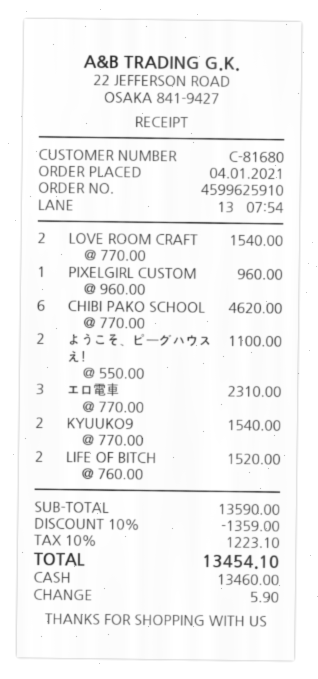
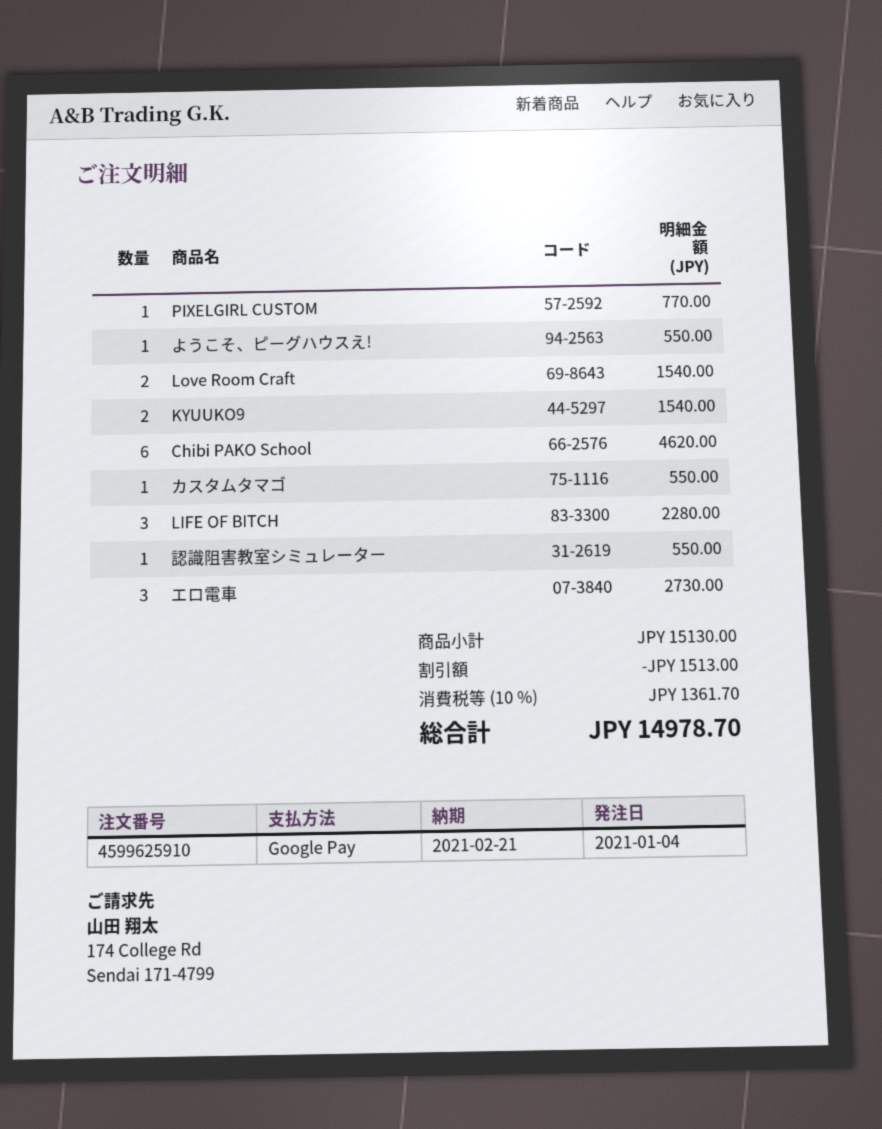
payment method: cash -> Google Pay
PIXELGIRL CUSTOM: 1 for 960.00 -> 1 for 770.00
ようこそ、ピーグハウスえ!: 2 for 1100.00 -> 1 for 550.00
エロ電車: 3 for 2310.00 -> 3 for 2730.00
LIFE OF BITCH: 2 for 1520.00 -> 3 for 2280.00
カスタムタマゴ: none -> 1 for 550.00
認識阻害教室シミュレーター: none -> 1 for 550.00
subtotal: 13590.00 -> 15130.00
discount: 1359.00 -> 1513.00
tax: 10% = 1223.10 -> 10% = 1361.70
total: 13454.10 -> 14978.70

